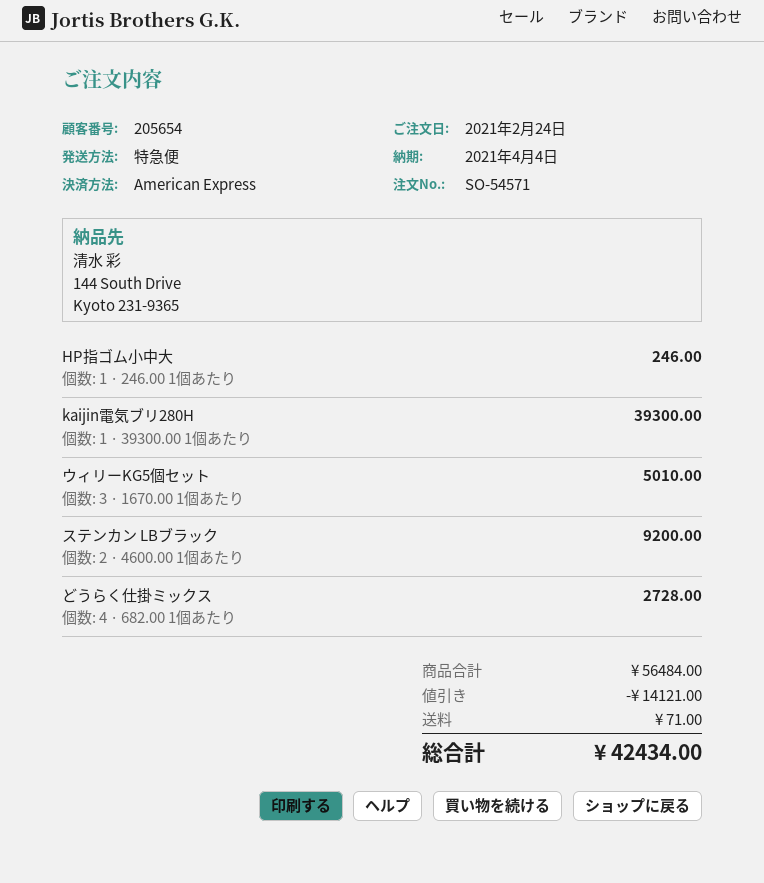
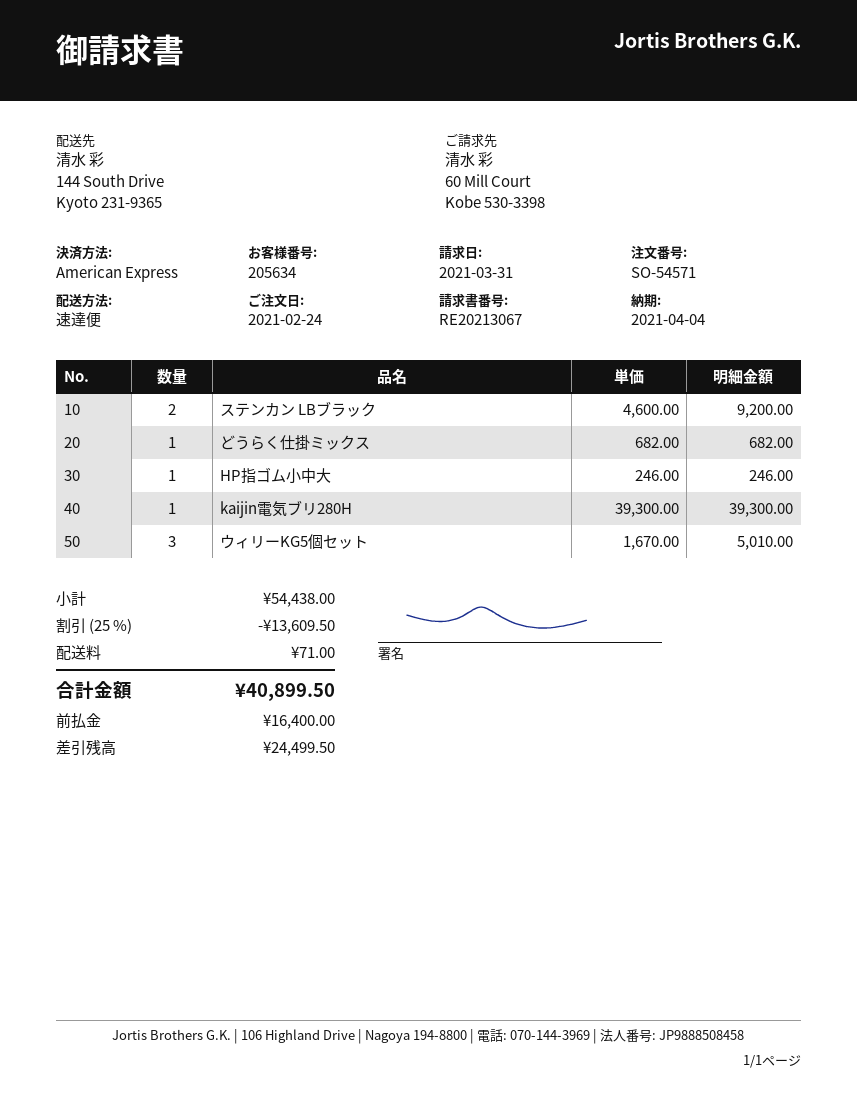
customer number: 205654 -> 205634
どうらく仕掛ミックス: 4 x 682.00 = 2728.00 -> 1 x 682.00 = 682.00
subtotal: 56484.00 -> 54438.00
discount: 14121.00 -> 13609.50
total: 42434.00 -> 40899.50

